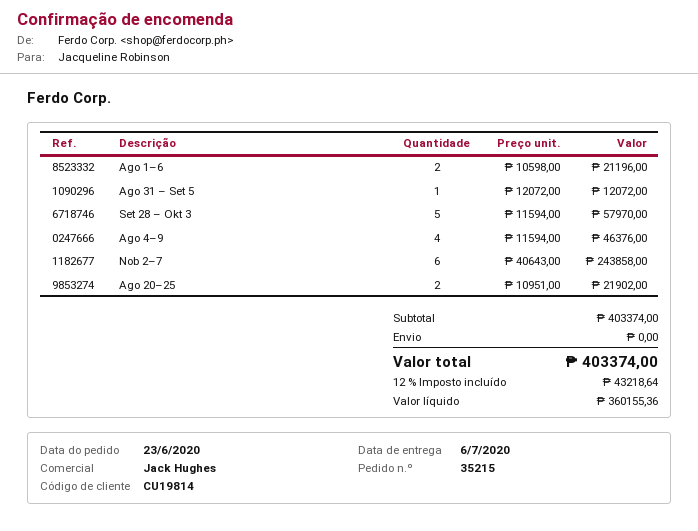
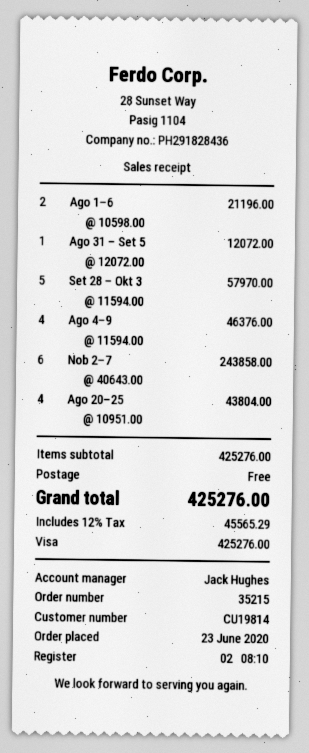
Ago 20–25: 2 x 10951.00 = 21902.00 -> 4 x 10951.00 = 43804.00
subtotal: 403374.00 -> 425276.00
tax: 12% = 43218.64 -> 12% = 45565.29
total: 403374.00 -> 425276.00

